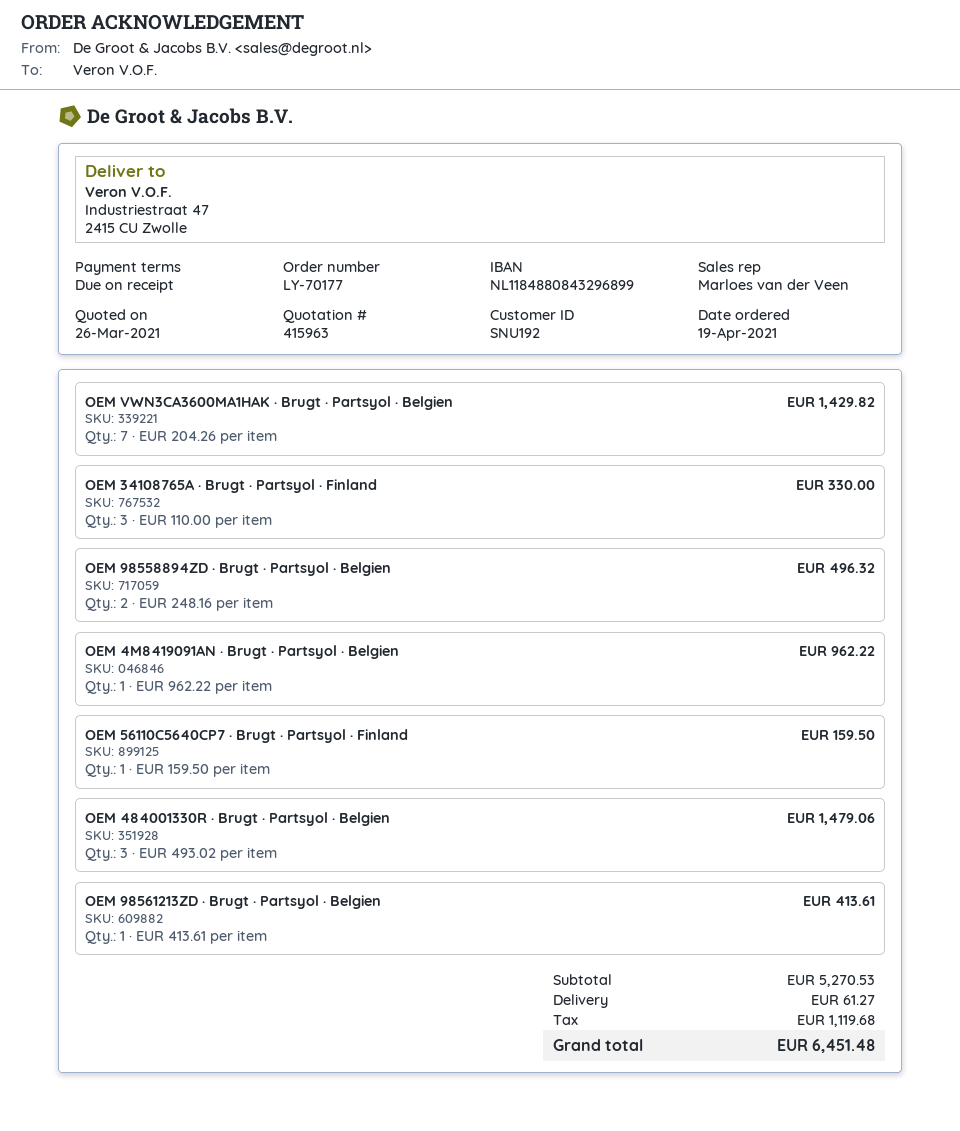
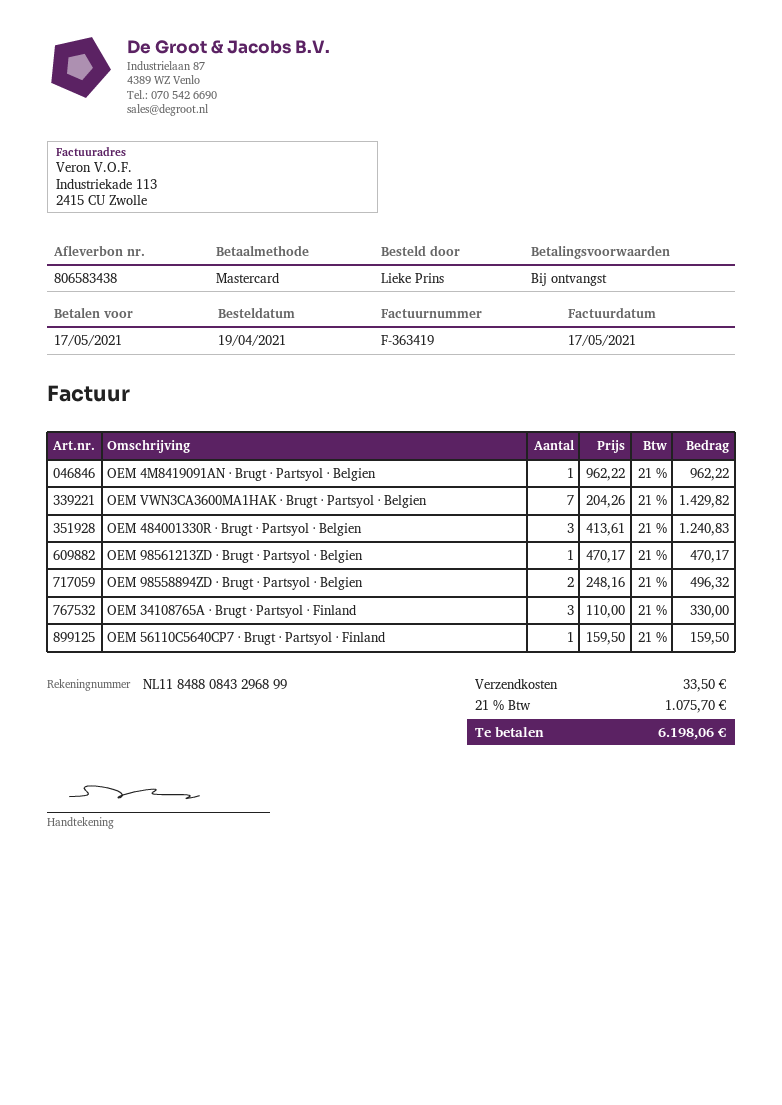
OEM 484001330R · Brugt · Partsyol · Belgien: 3 x 493.02 = 1479.06 -> 3 x 413.61 = 1240.83
OEM 98561213ZD · Brugt · Partsyol · Belgien: 1 x 413.61 = 413.61 -> 1 x 470.17 = 470.17
shipping: 61.27 -> 33.50
tax: 1119.68 -> 1075.70
total: 6451.48 -> 6198.06

